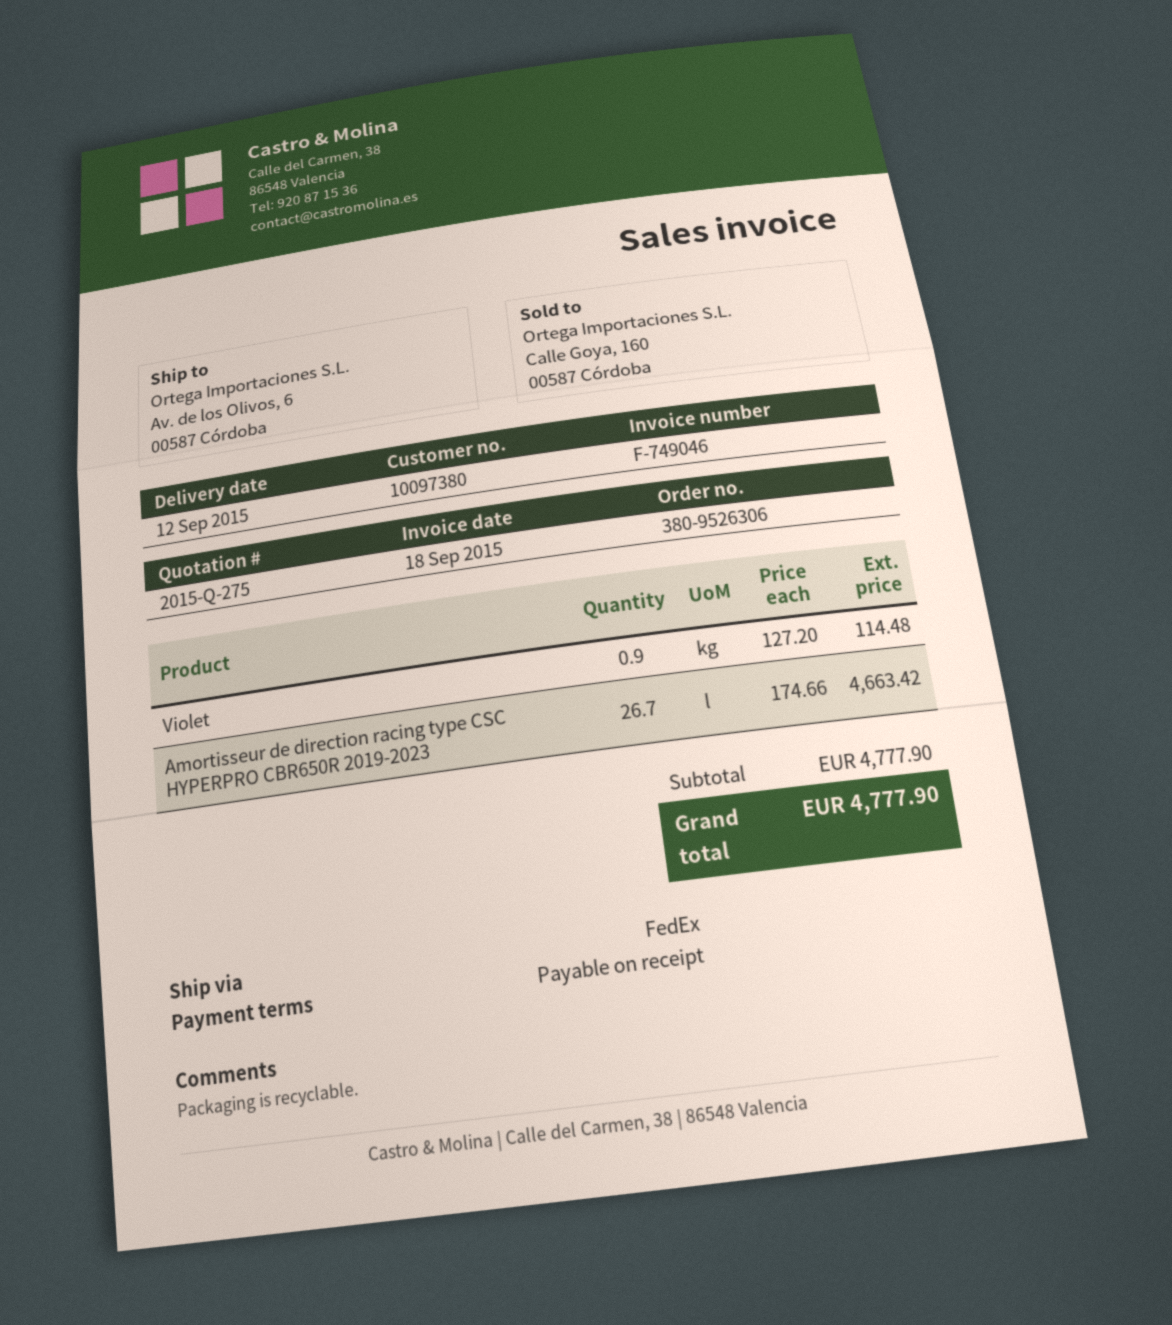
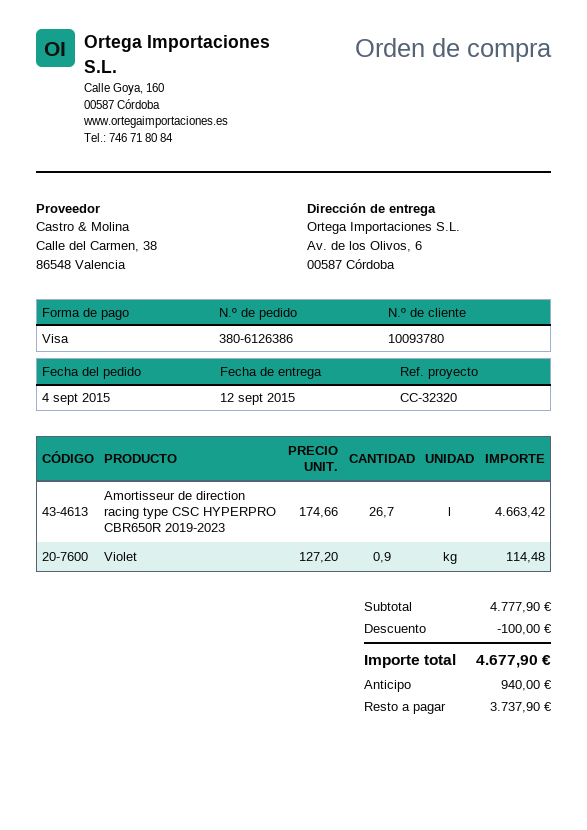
order number: 380-9526306 -> 380-6126386
customer number: 10097380 -> 10093780
discount: none -> 100.00
total: 4777.90 -> 4677.90

